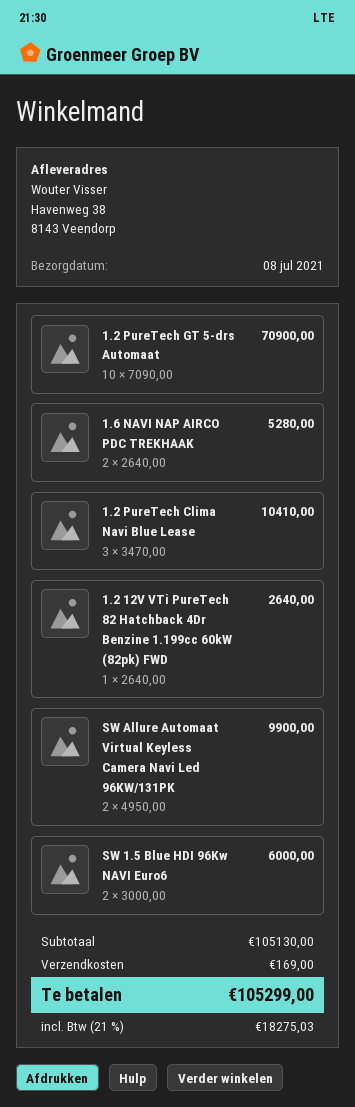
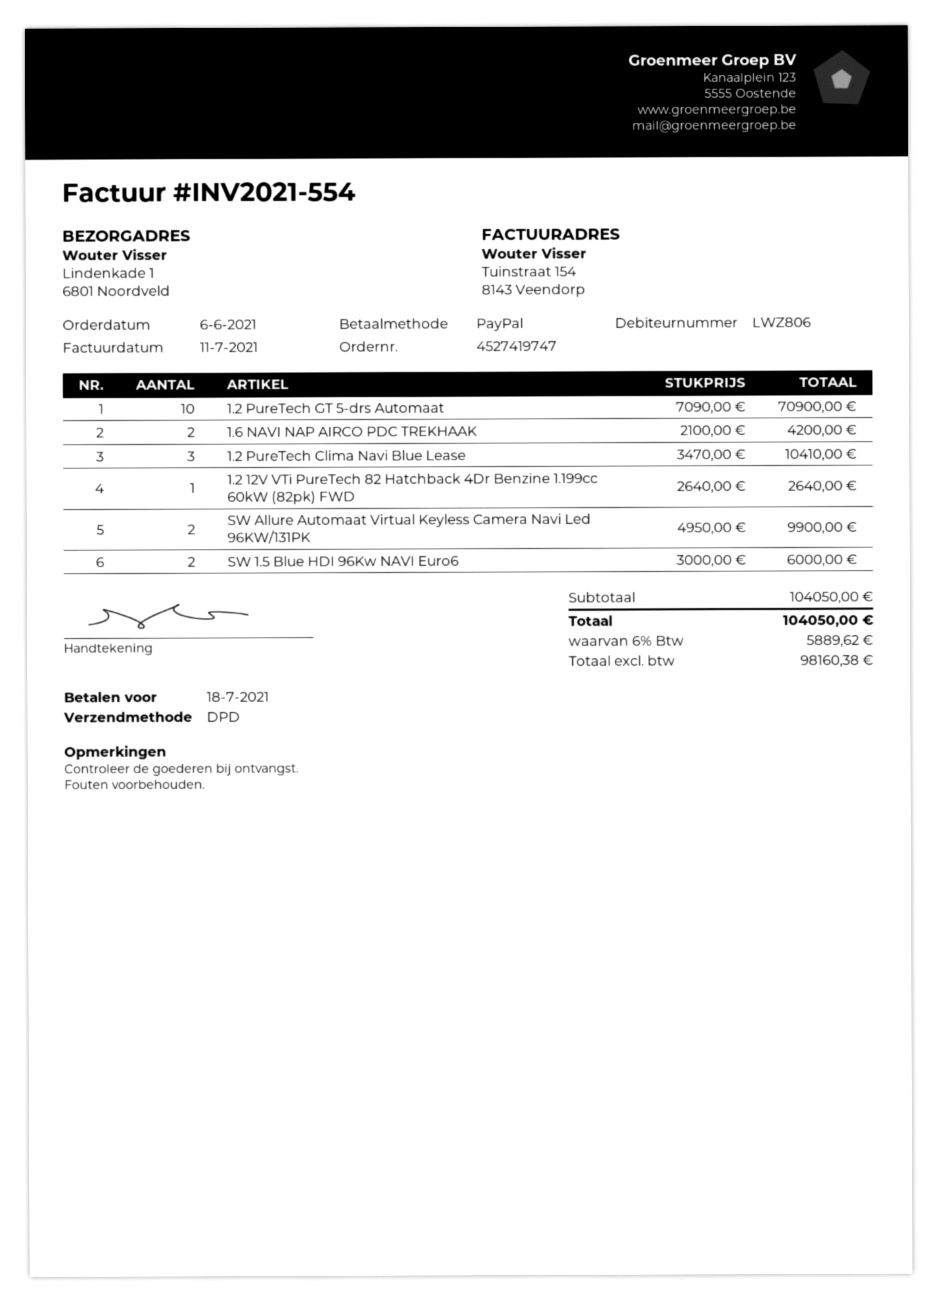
ship to: Havenweg 38, 8143 Veendorp -> Lindenkade 1, 6801 Noordveld
1.6 NAVI NAP AIRCO PDC TREKHAAK: 2 x 2640.00 = 5280.00 -> 2 x 2100.00 = 4200.00
subtotal: 105130.00 -> 104050.00
shipping: 169.00 -> none
tax: 21% = 18275.03 -> 6% = 5889.62
total: 105299.00 -> 104050.00

